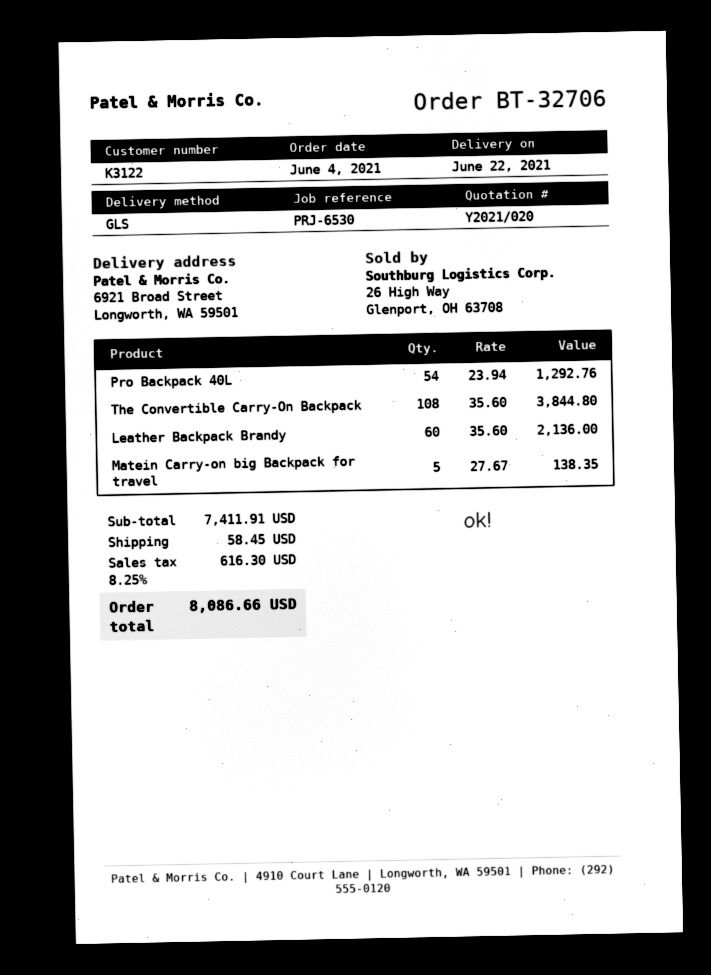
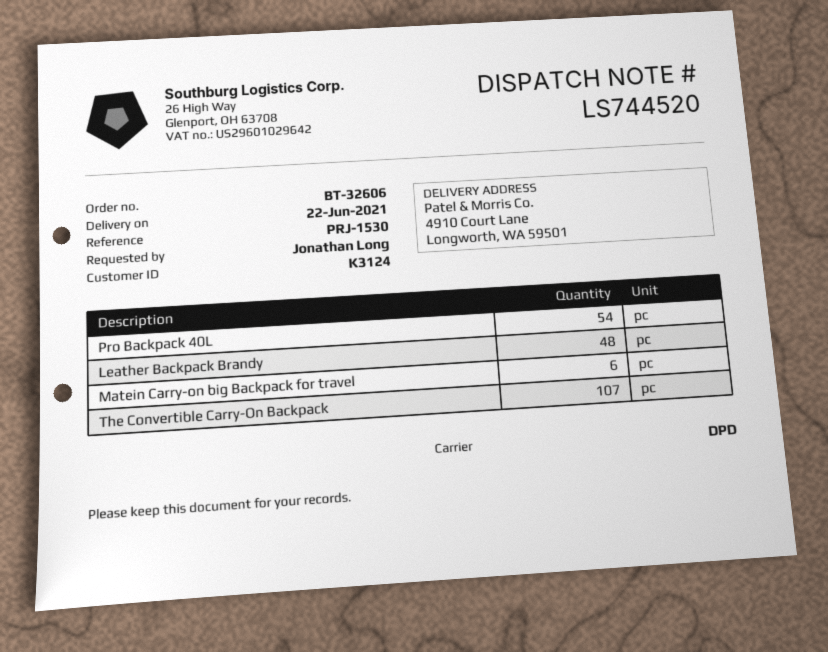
order number: BT-32706 -> BT-32606
customer number: K3122 -> K3124
reference: PRJ-6530 -> PRJ-1530
shipping method: GLS -> DPD
ship to: 6921 Broad Street, Longworth, WA 59501 -> 4910 Court Lane, Longworth, WA 59501
The Convertible Carry-On Backpack: 108 -> 107
Leather Backpack Brandy: 60 -> 48
Matein Carry-on big Backpack for travel: 5 -> 6

